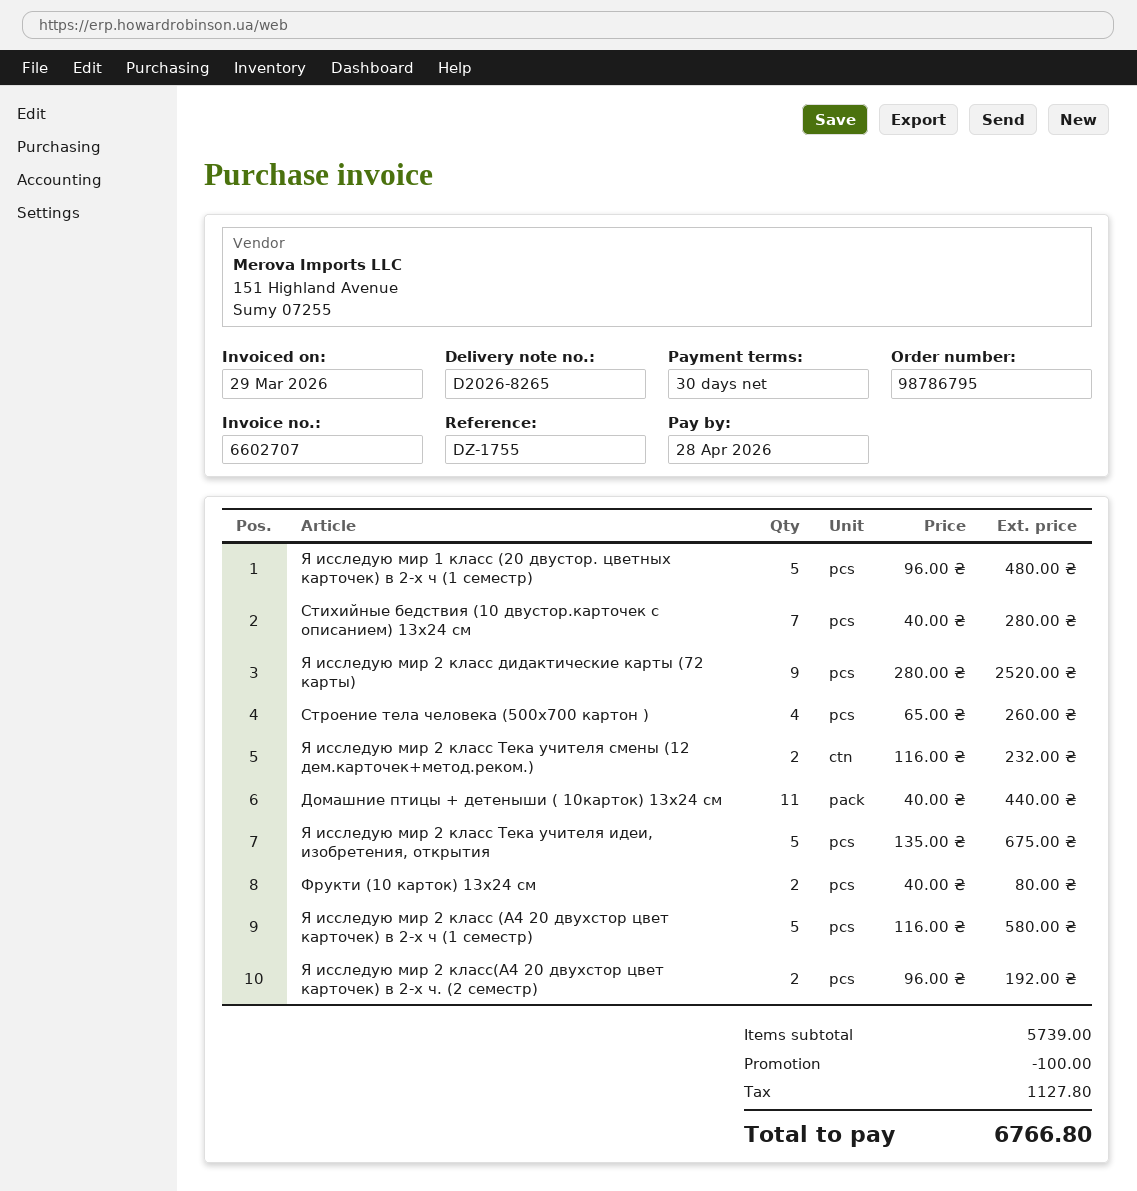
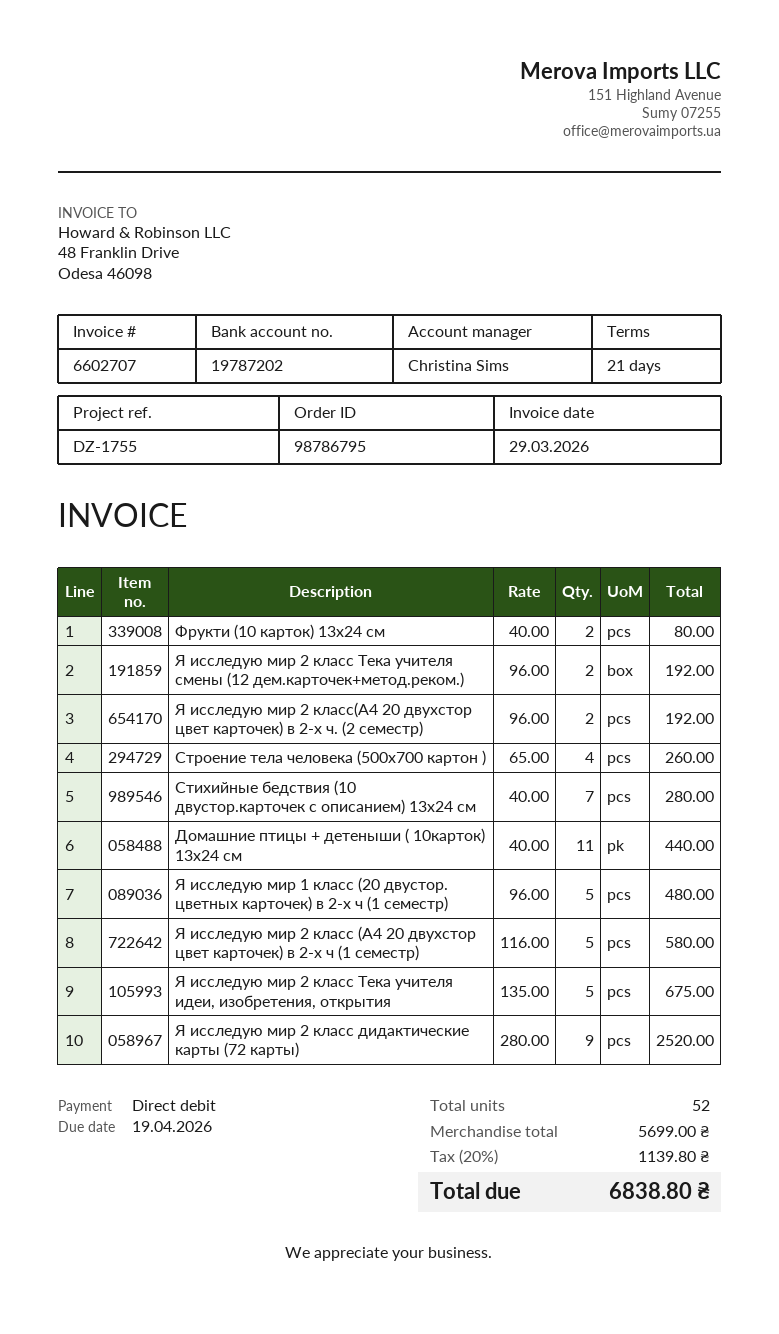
payment terms: 30 days -> 21 days
due date: 2026-04-28 -> 2026-04-19
Я исследую мир 2 класс Тека учителя смены (12 дем.карточек+метод.реком.): 2 x 116.00 = 232.00 -> 2 x 96.00 = 192.00
subtotal: 5739.00 -> 5699.00
discount: 100.00 -> none
tax: 1127.80 -> 1139.80
total: 6766.80 -> 6838.80

